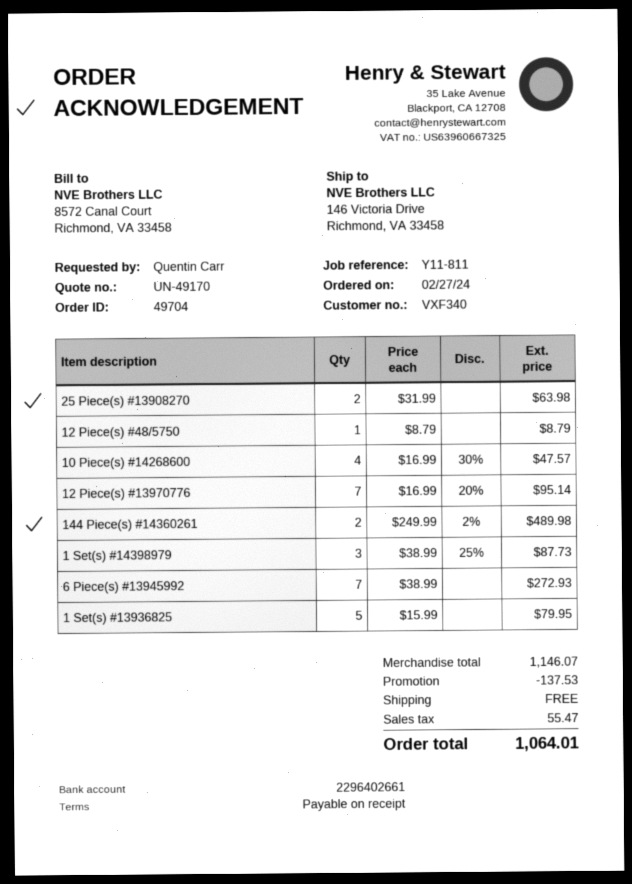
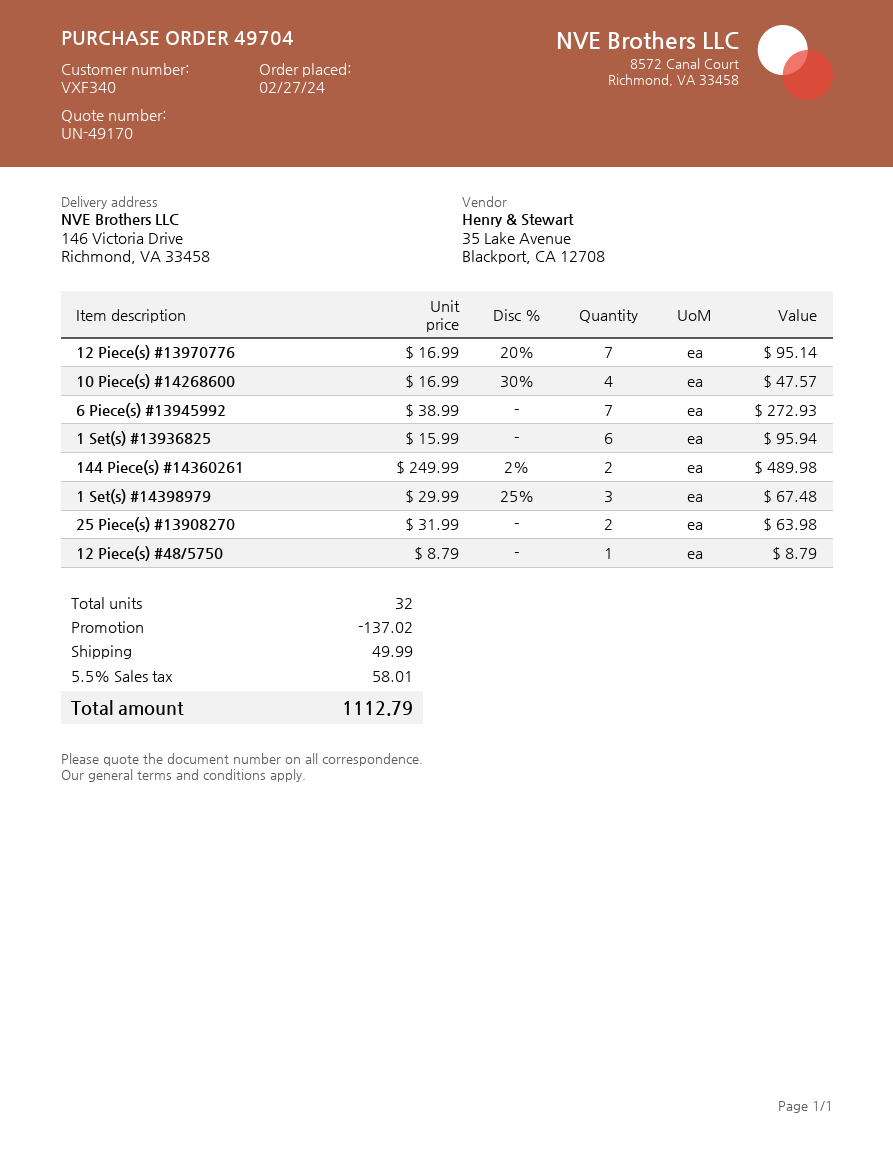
1 Set(s) #14398979: 3 x 38.99 - 25% = 87.73 -> 3 x 29.99 - 25% = 67.48
1 Set(s) #13936825: 5 x 15.99 = 79.95 -> 6 x 15.99 = 95.94
discount: 137.53 -> 137.02
shipping: 0.00 -> 49.99
tax: 55.47 -> 58.01
total: 1064.01 -> 1112.79

